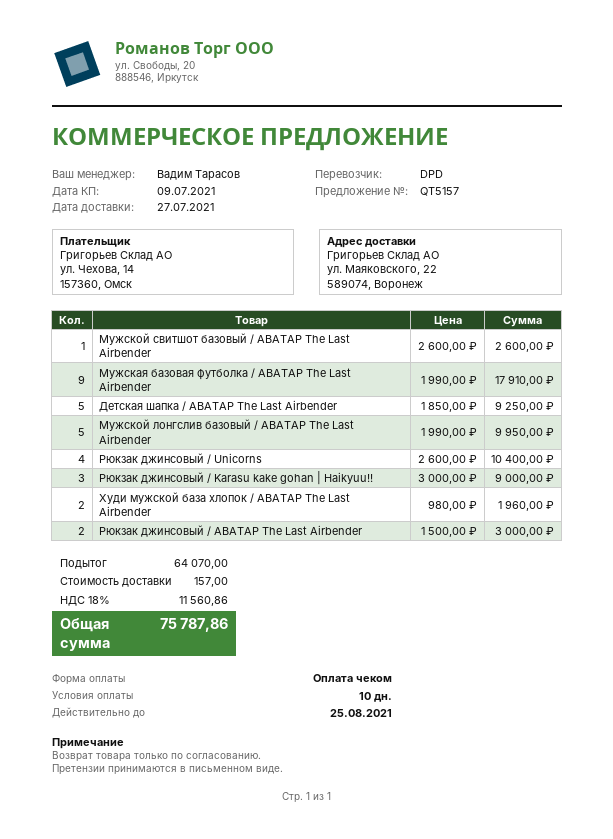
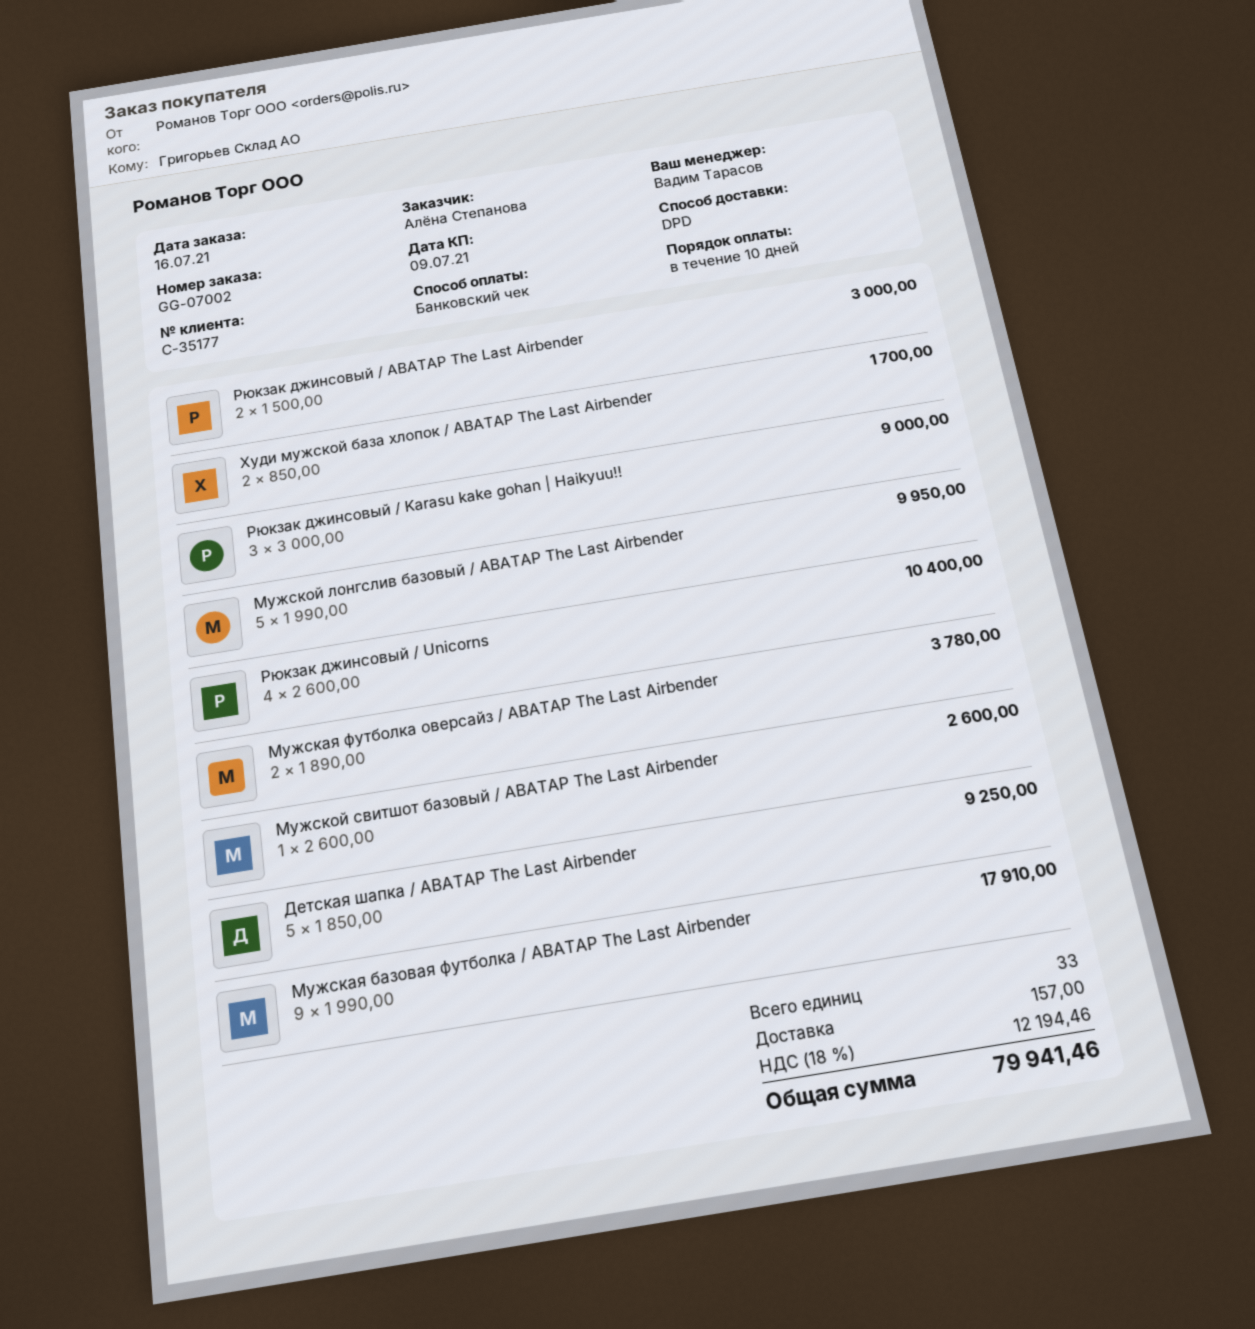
Худи мужской база хлопок / АВАТАР The Last Airbender: 2 x 980.00 = 1960.00 -> 2 x 850.00 = 1700.00
Мужская футболка оверсайз / АВАТАР The Last Airbender: none -> 2 x 1890.00 = 3780.00
tax: 18% = 11560.86 -> 18% = 12194.46
total: 75787.86 -> 79941.46

